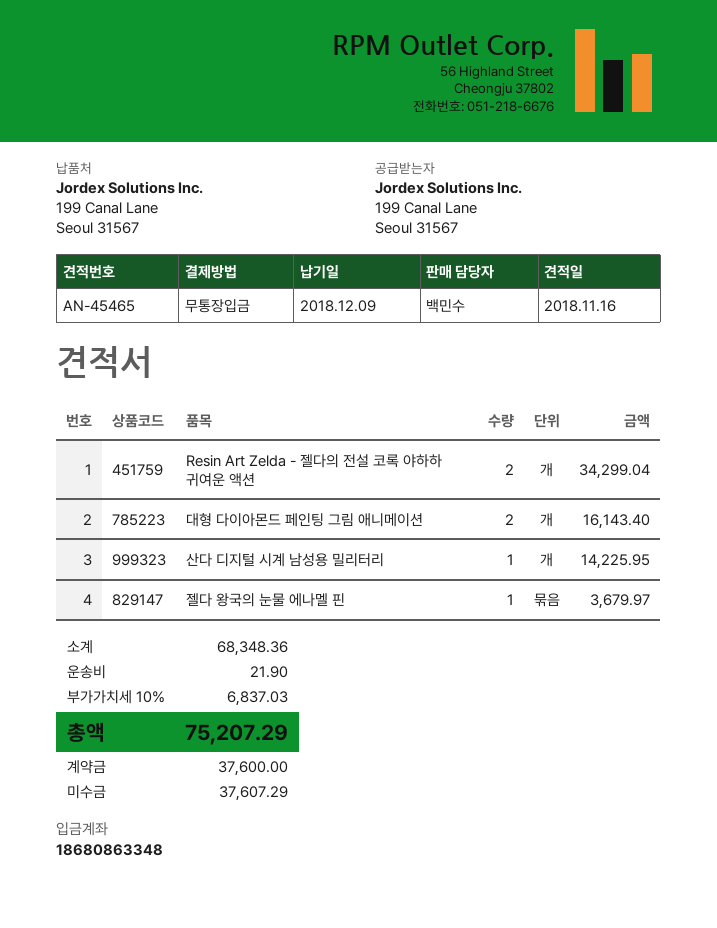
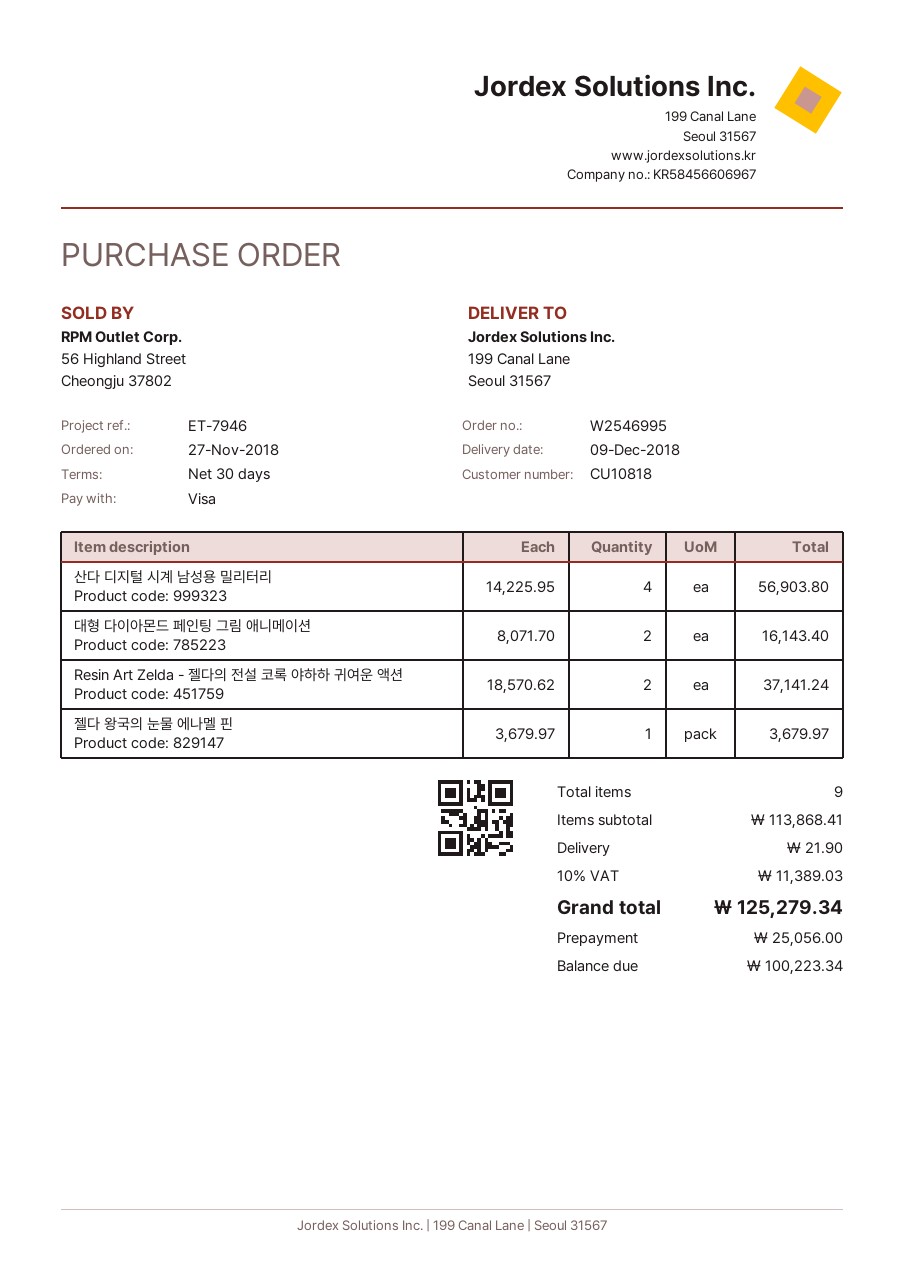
payment method: bank transfer -> Visa
Resin Art Zelda - 젤다의 전설 코록 야하하 귀여운 액션: 2 for 34299.04 -> 2 for 37141.24
산다 디지털 시계 남성용 밀리터리: 1 for 14225.95 -> 4 for 56903.80
subtotal: 68348.36 -> 113868.41
tax: 10% = 6837.03 -> 10% = 11389.03
total: 75207.29 -> 125279.34
deposit: 37600.00 -> 25056.00
balance: 37607.29 -> 100223.34

